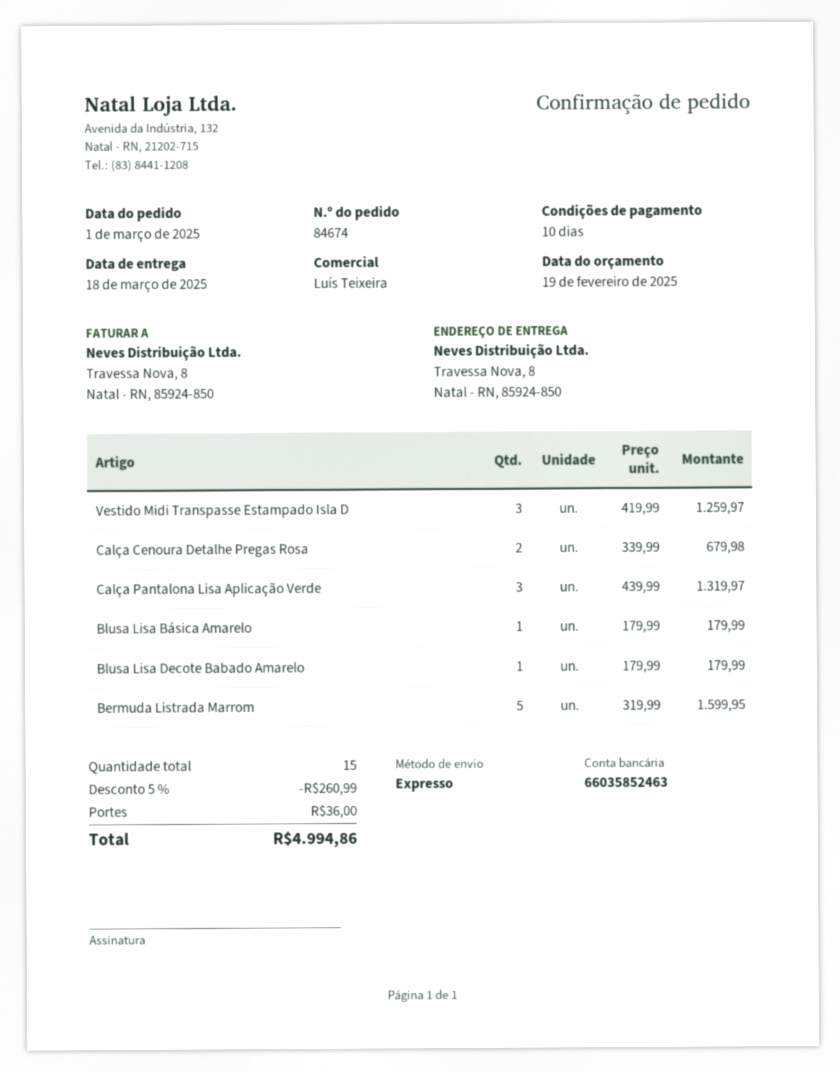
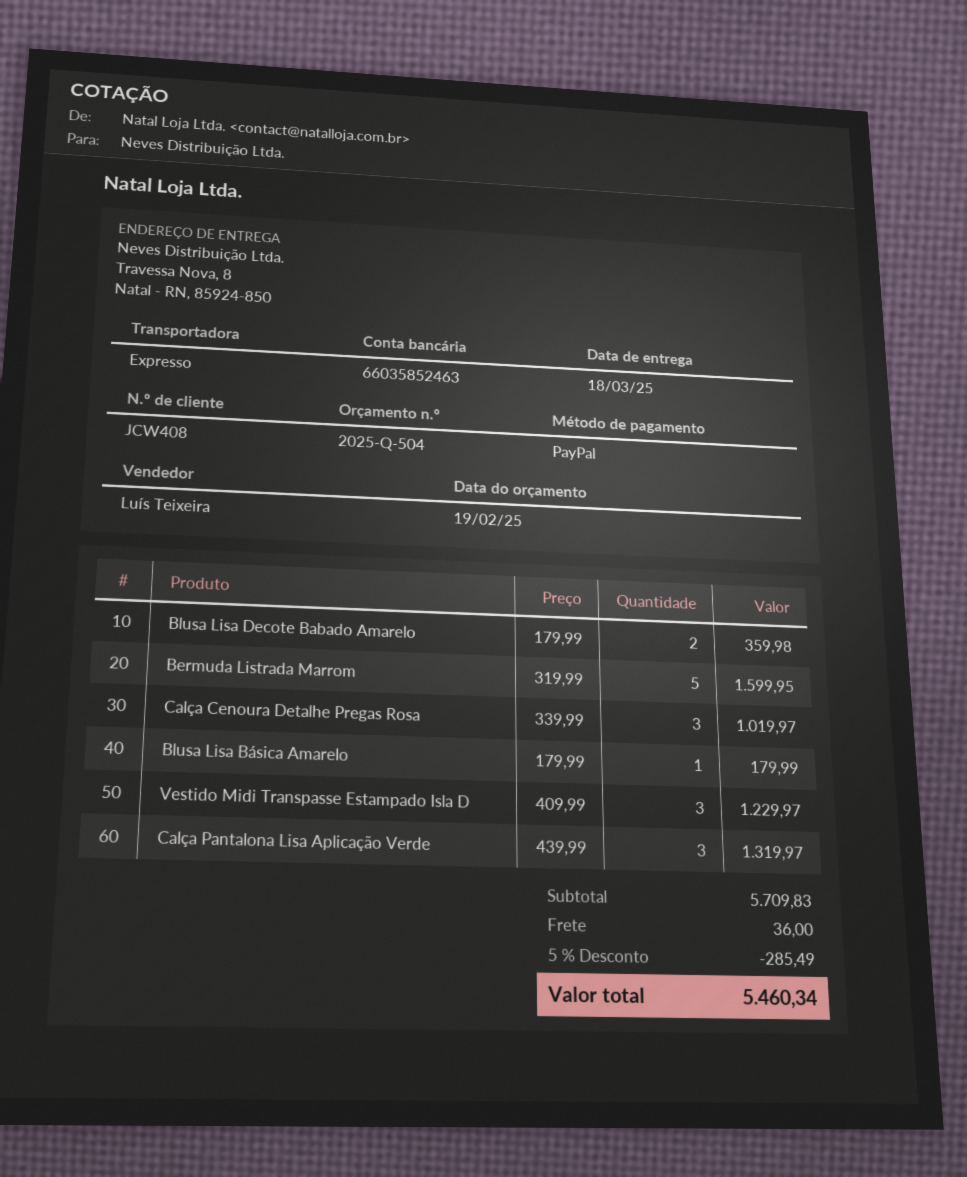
Vestido Midi Transpasse Estampado Isla D: 3 x 419.99 = 1259.97 -> 3 x 409.99 = 1229.97
Calça Cenoura Detalhe Pregas Rosa: 2 x 339.99 = 679.98 -> 3 x 339.99 = 1019.97
Blusa Lisa Decote Babado Amarelo: 1 x 179.99 = 179.99 -> 2 x 179.99 = 359.98
discount: 5% = 260.99 -> 5% = 285.49
total: 4994.86 -> 5460.34

